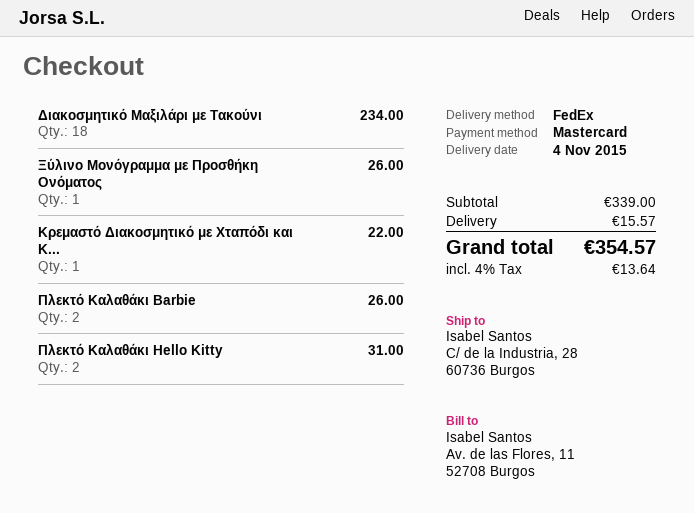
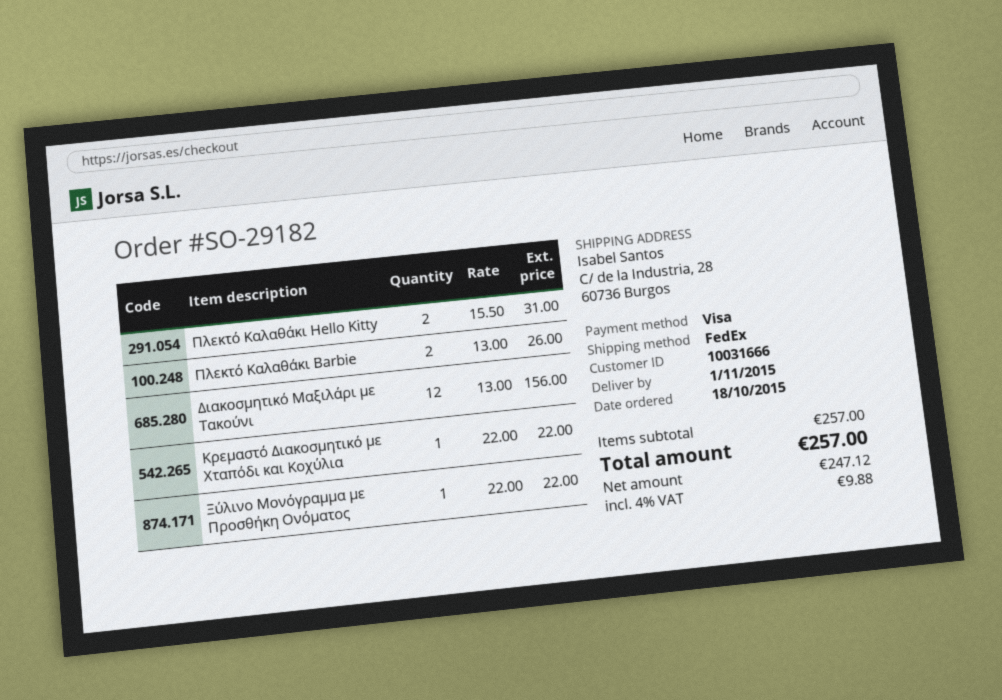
delivery date: 2015-11-04 -> 2015-11-01
payment method: Mastercard -> Visa
Διακοσμητικό Μαξιλάρι με Τακούνι: 18 for 234.00 -> 12 for 156.00
Ξύλινο Μονόγραμμα με Προσθήκη Ονόματος: 1 for 26.00 -> 1 for 22.00
subtotal: 339.00 -> 257.00
shipping: 15.57 -> none
tax: 4% = 13.64 -> 4% = 9.88
total: 354.57 -> 257.00

